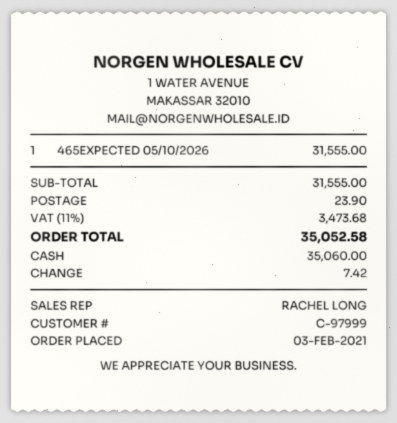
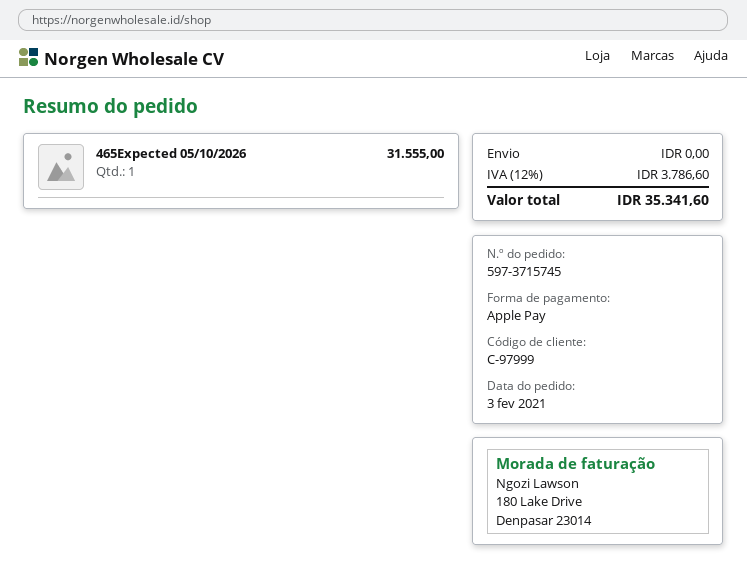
payment method: cash -> Apple Pay
shipping: 23.90 -> 0.00
tax: 11% = 3473.68 -> 12% = 3786.60
total: 35052.58 -> 35341.60

